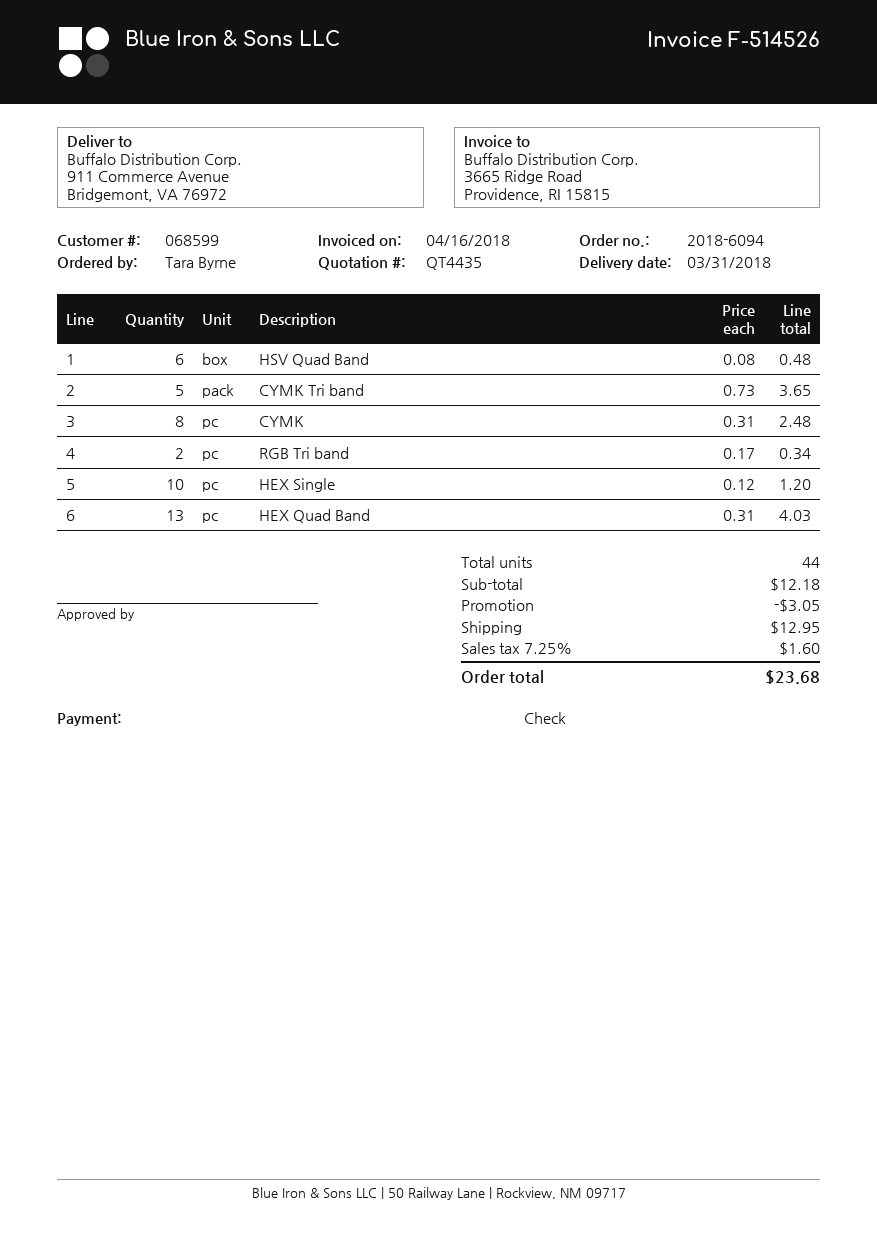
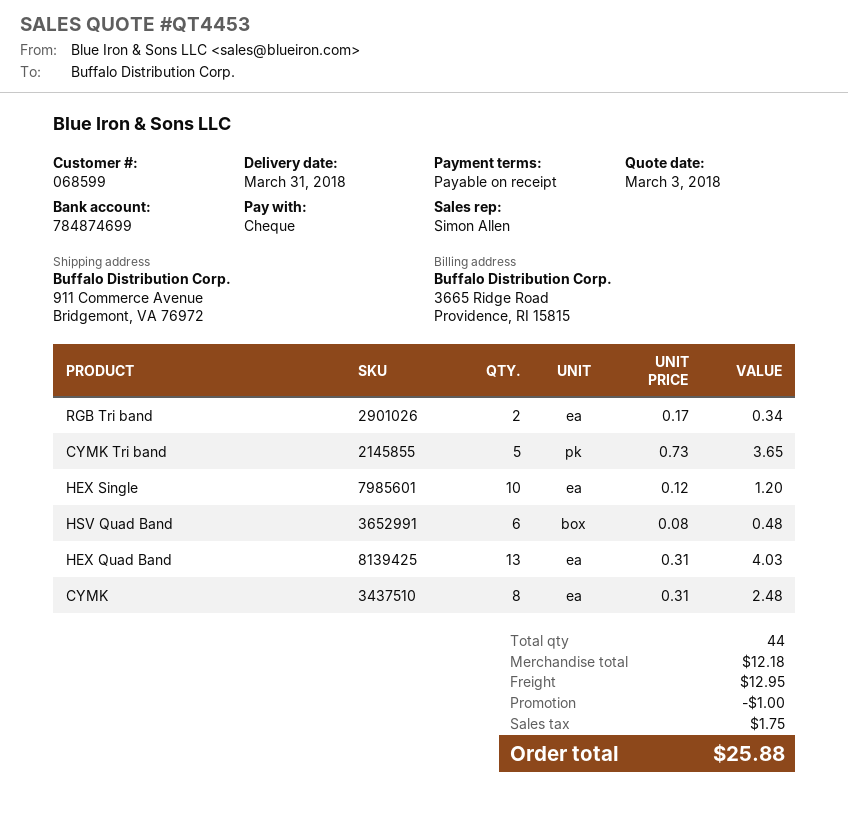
quote number: QT4435 -> QT4453
discount: 3.05 -> 1.00
tax: 1.60 -> 1.75
total: 23.68 -> 25.88

